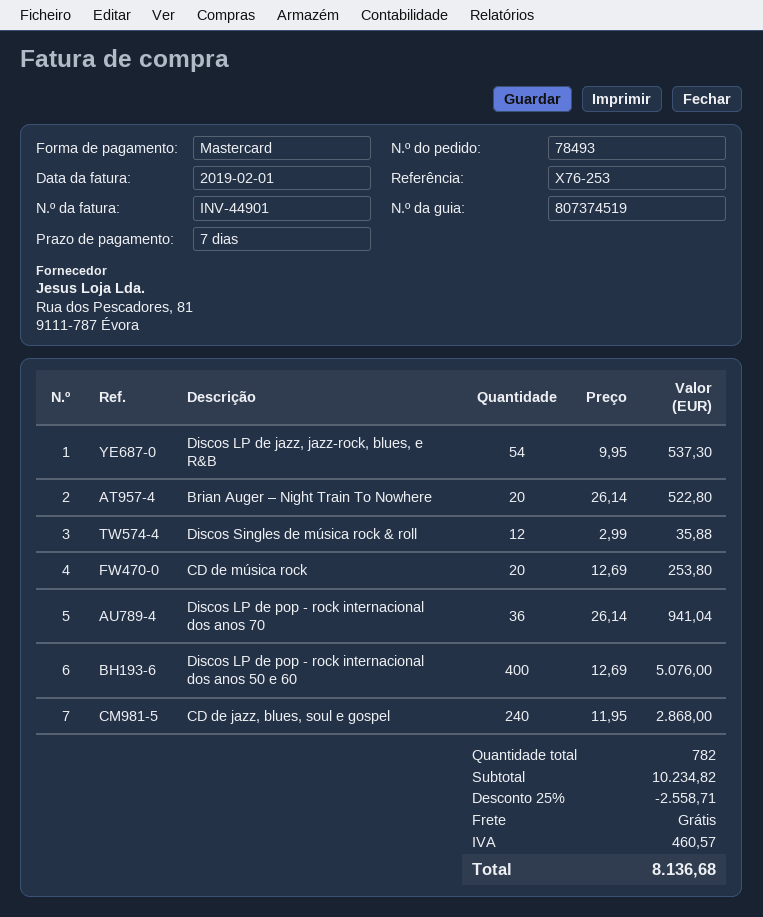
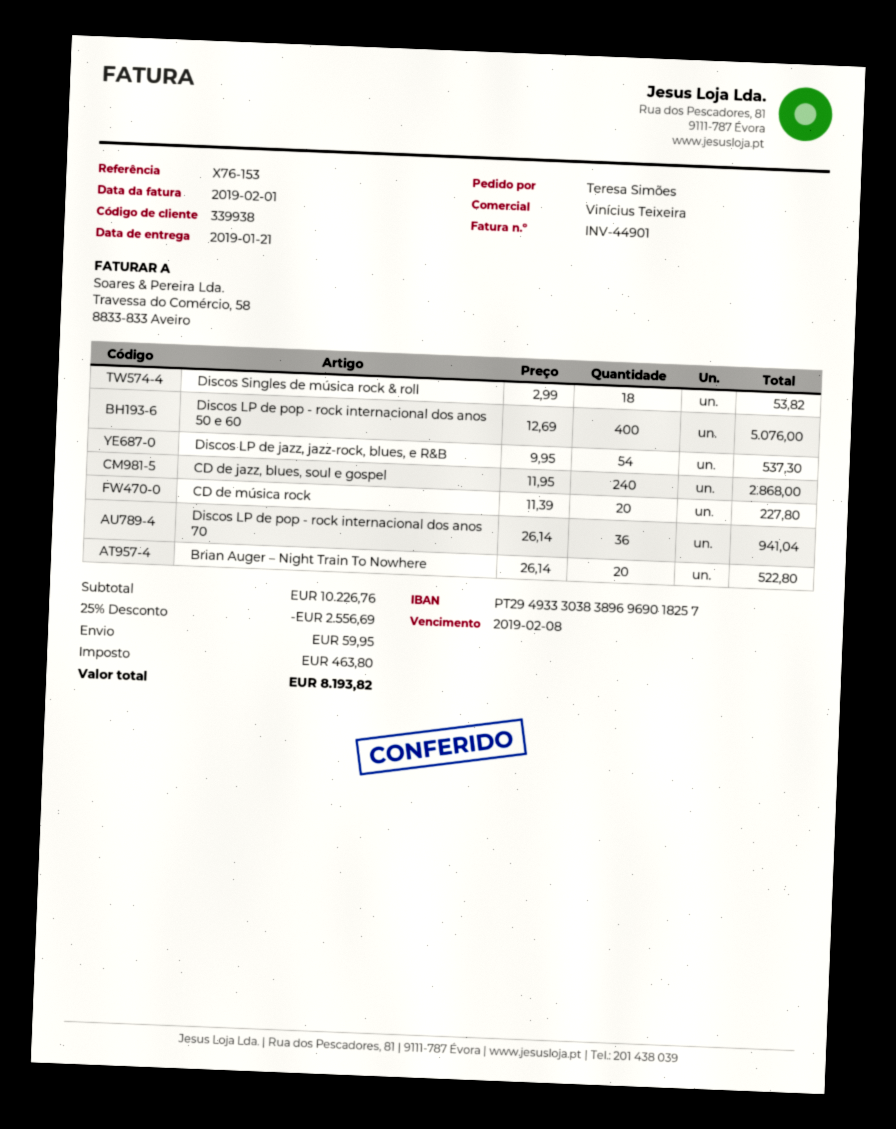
reference: X76-253 -> X76-153
Discos Singles de música rock & roll: 12 x 2.99 = 35.88 -> 18 x 2.99 = 53.82
CD de música rock: 20 x 12.69 = 253.80 -> 20 x 11.39 = 227.80
subtotal: 10234.82 -> 10226.76
discount: 25% = 2558.71 -> 25% = 2556.69
shipping: 0.00 -> 59.95
tax: 460.57 -> 463.80
total: 8136.68 -> 8193.82

